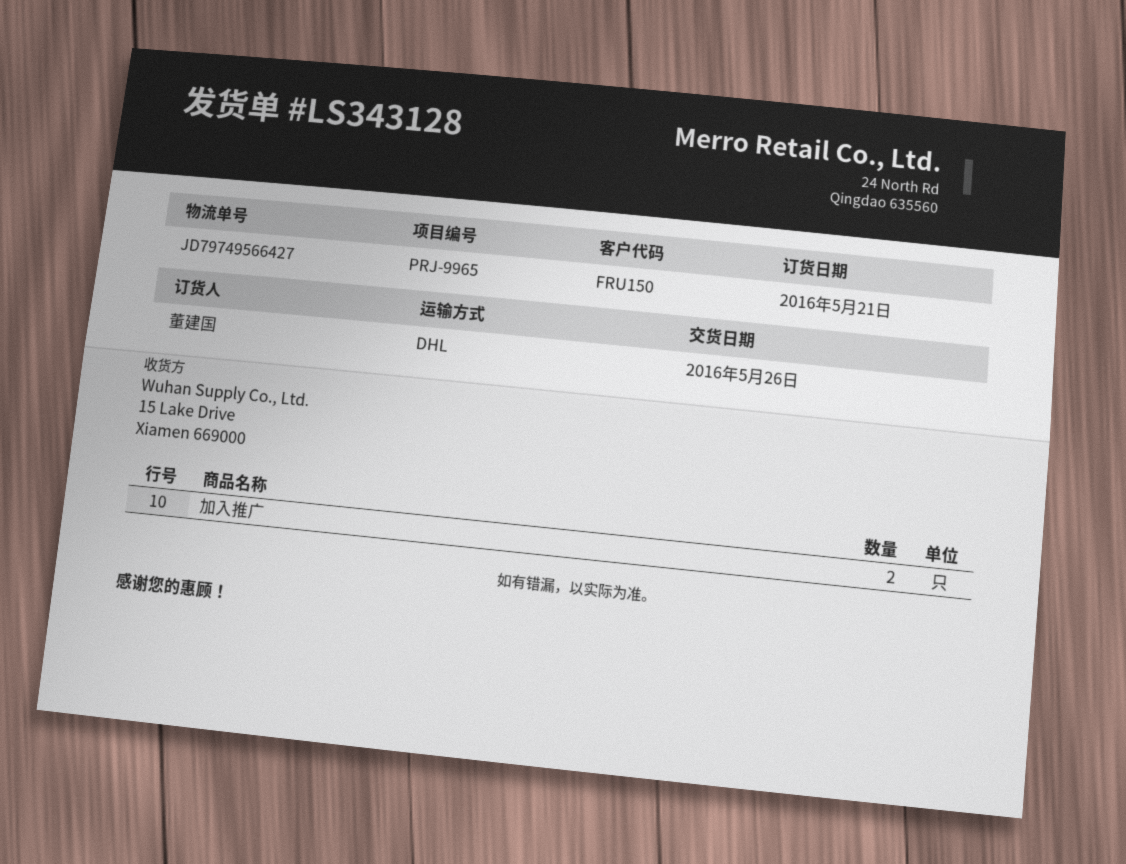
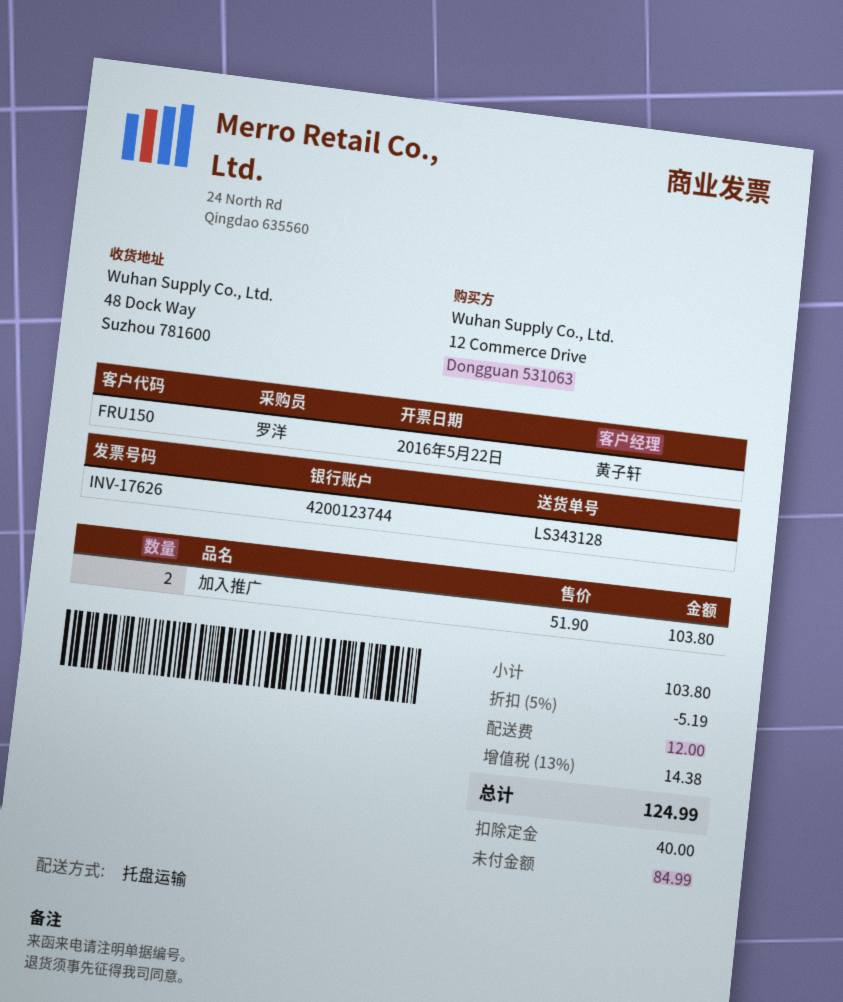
ordered by: 董建国 -> 罗洋
shipping method: DHL -> pallet freight
ship to: 15 Lake Drive, Xiamen 669000 -> 48 Dock Way, Suzhou 781600

